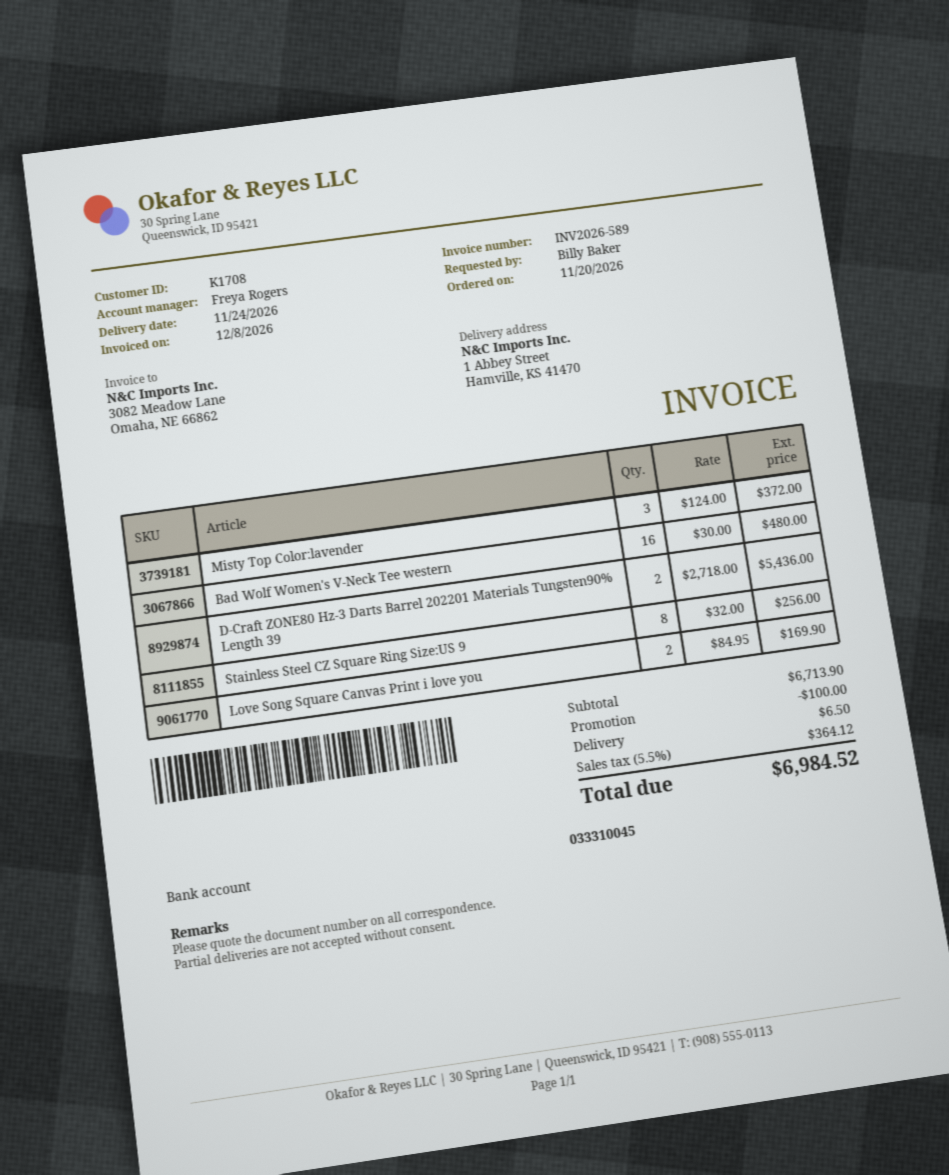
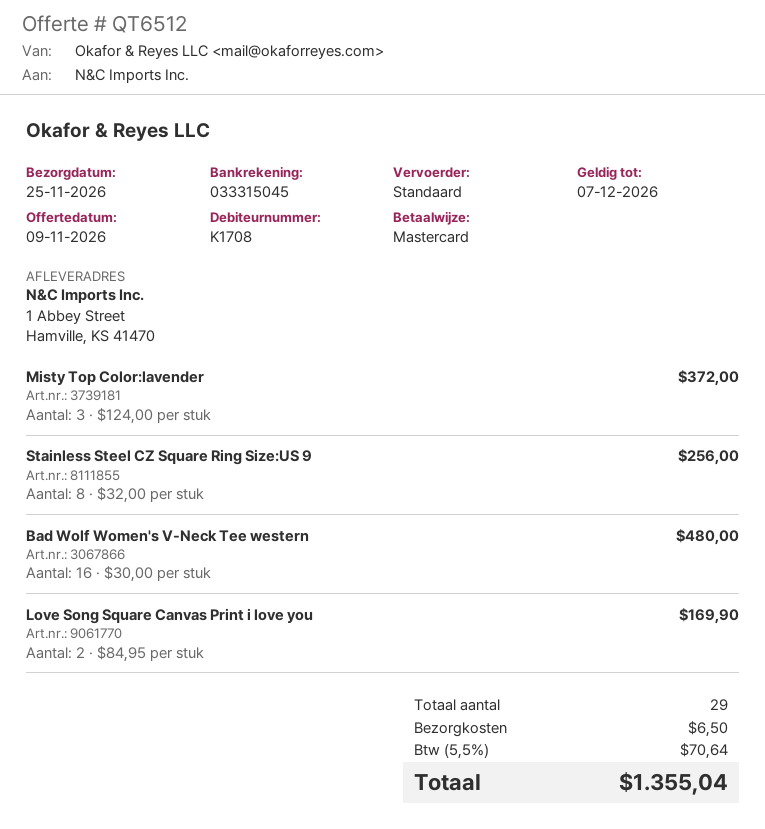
delivery date: 2026-11-24 -> 2026-11-25
bank account: 033310045 -> 033315045
D-Craft ZONE80 Hz-3 Darts Barrel 202201 Materials Tungsten90% Length 39: 2 x 2718.00 = 5436.00 -> none
discount: 100.00 -> none
tax: 5.5% = 364.12 -> 5.5% = 70.64
total: 6984.52 -> 1355.04

